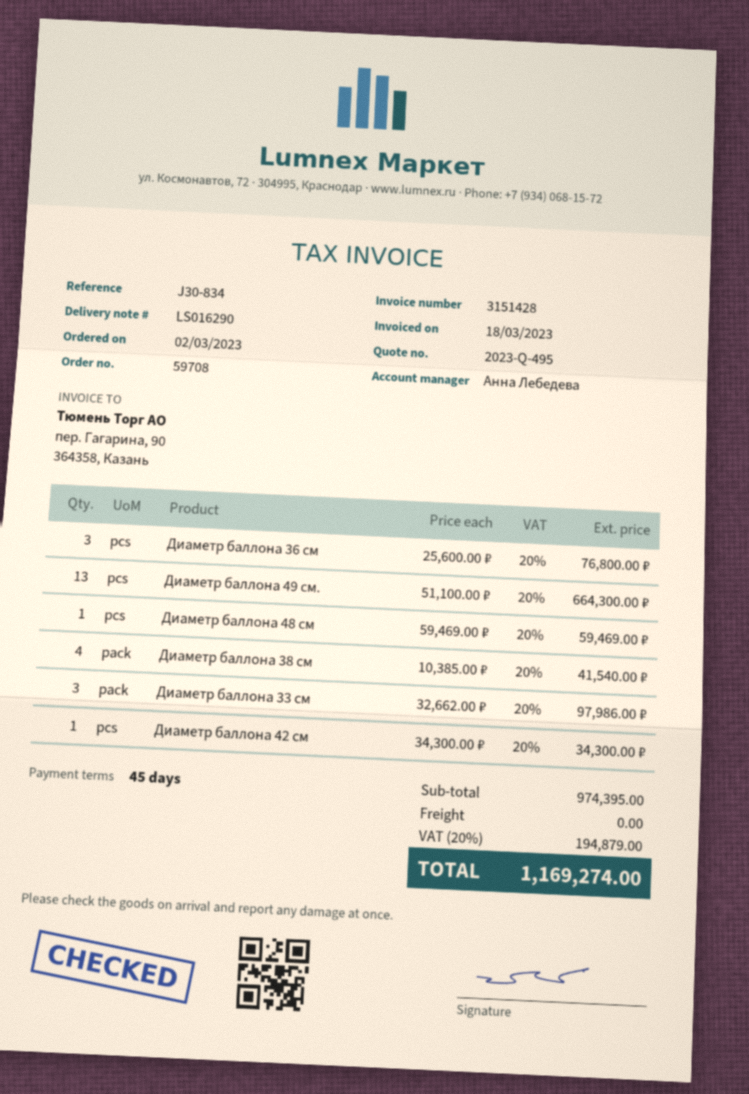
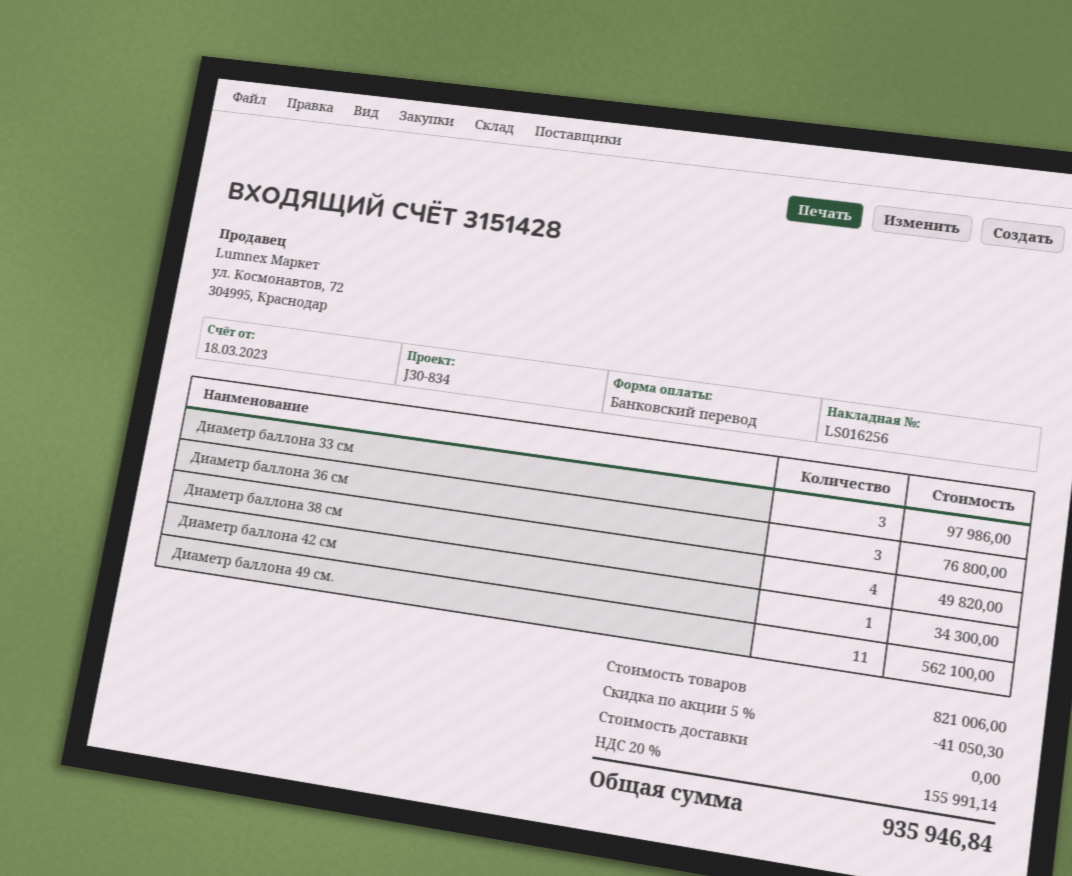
delivery note number: LS016290 -> LS016256
Диаметр баллона 49 см.: 13 for 664300.00 -> 11 for 562100.00
Диаметр баллона 48 см: 1 for 59469.00 -> none
Диаметр баллона 38 см: 4 for 41540.00 -> 4 for 49820.00
subtotal: 974395.00 -> 821006.00
discount: none -> 5% = 41050.30
tax: 20% = 194879.00 -> 20% = 155991.14
total: 1169274.00 -> 935946.84

